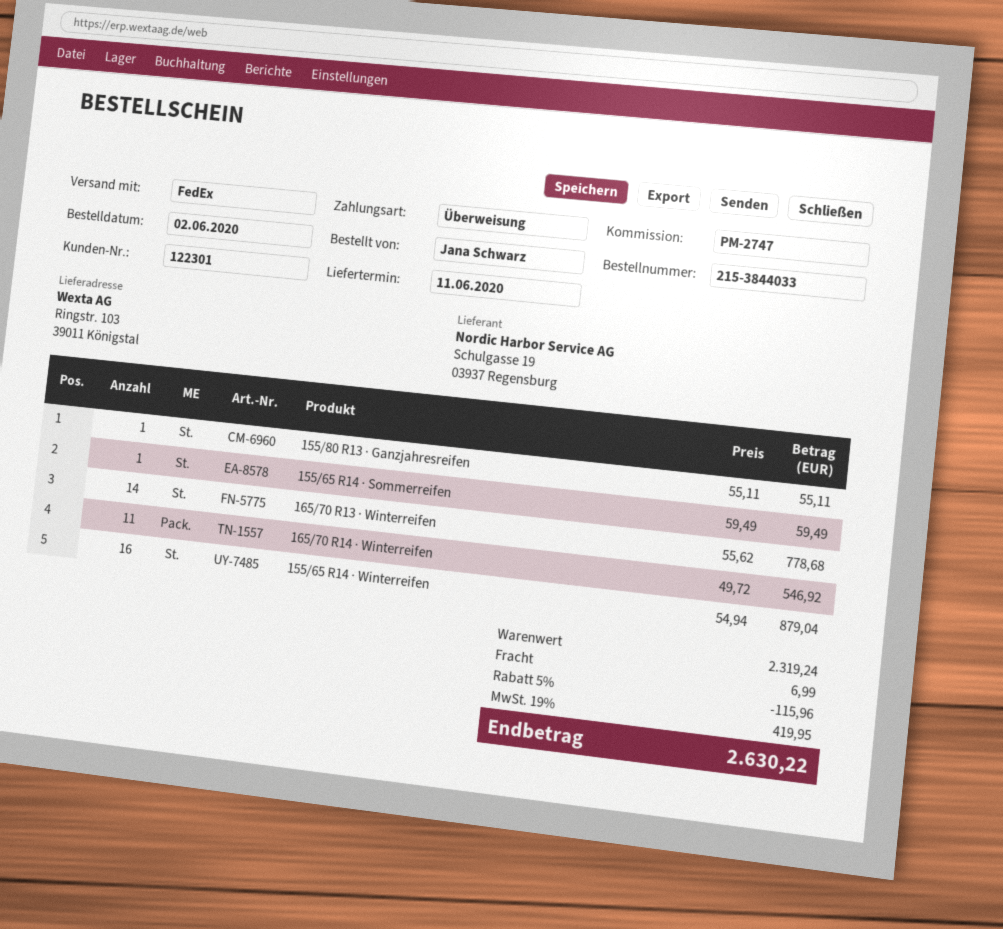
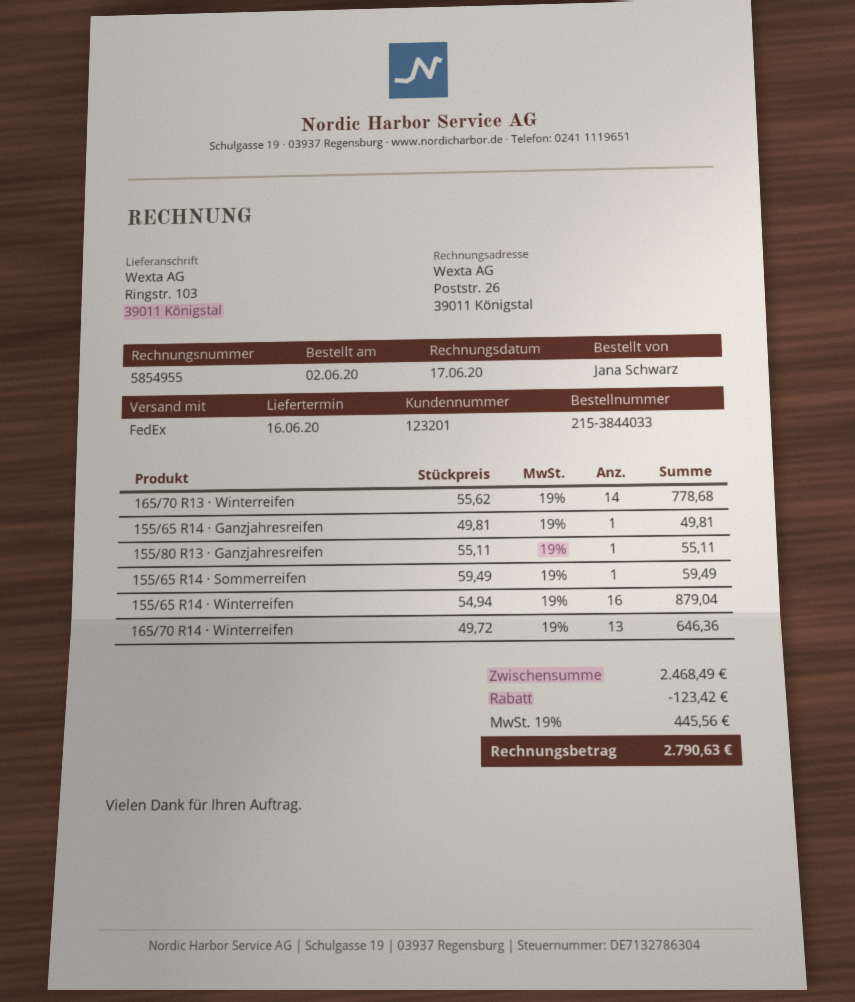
delivery date: 2020-06-11 -> 2020-06-16
customer number: 122301 -> 123201
165/70 R14 · Winterreifen: 11 x 49.72 = 546.92 -> 13 x 49.72 = 646.36
155/65 R14 · Ganzjahresreifen: none -> 1 x 49.81 = 49.81
subtotal: 2319.24 -> 2468.49
discount: 115.96 -> 123.42
shipping: 6.99 -> none
tax: 19% = 419.95 -> 19% = 445.56
total: 2630.22 -> 2790.63

